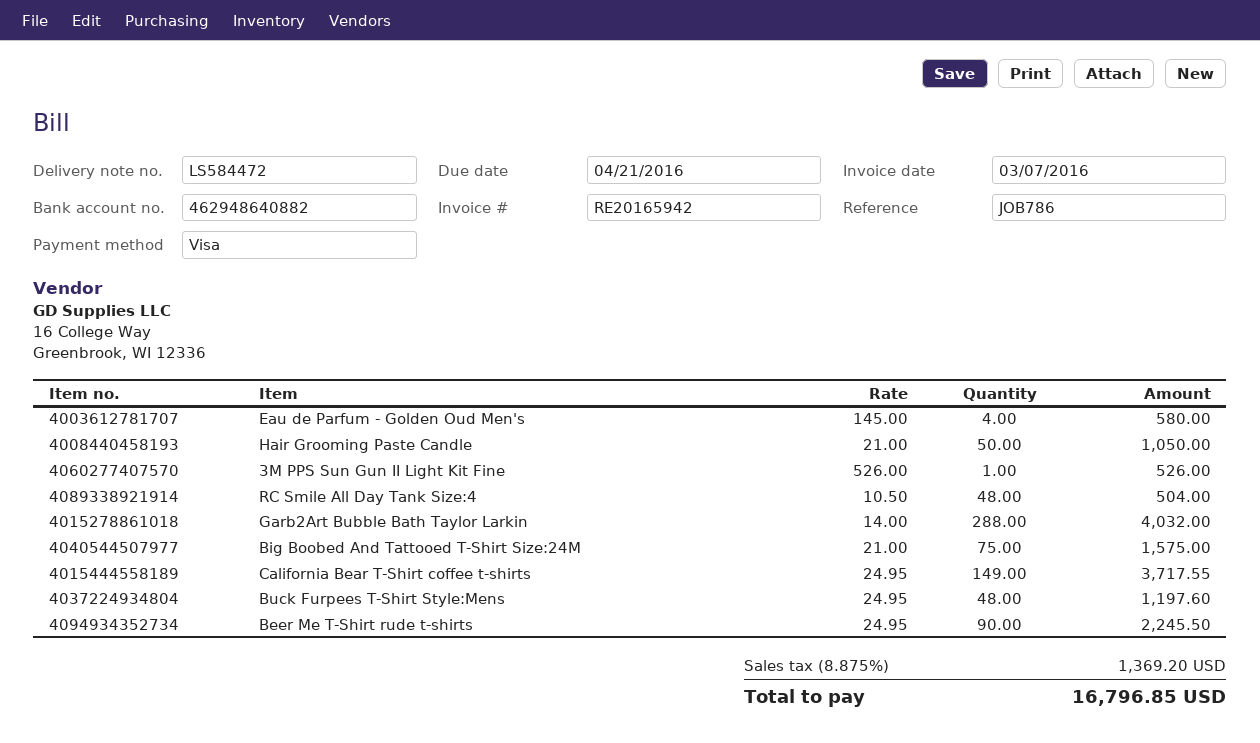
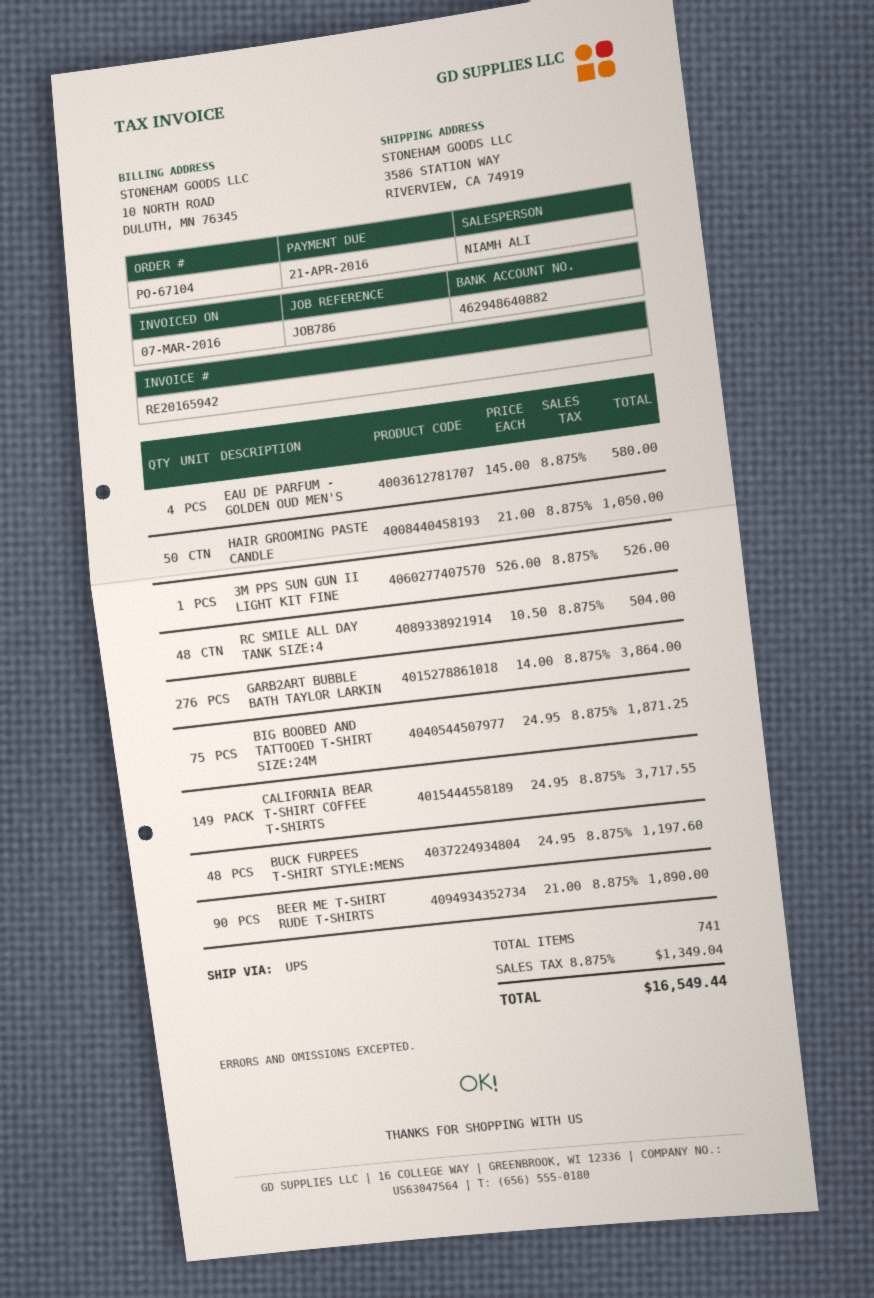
Garb2Art Bubble Bath Taylor Larkin: 288 x 14.00 = 4032.00 -> 276 x 14.00 = 3864.00
Big Boobed And Tattooed T-Shirt Size:24M: 75 x 21.00 = 1575.00 -> 75 x 24.95 = 1871.25
Beer Me T-Shirt rude t-shirts: 90 x 24.95 = 2245.50 -> 90 x 21.00 = 1890.00
tax: 8.875% = 1369.20 -> 8.875% = 1349.04
total: 16796.85 -> 16549.44

